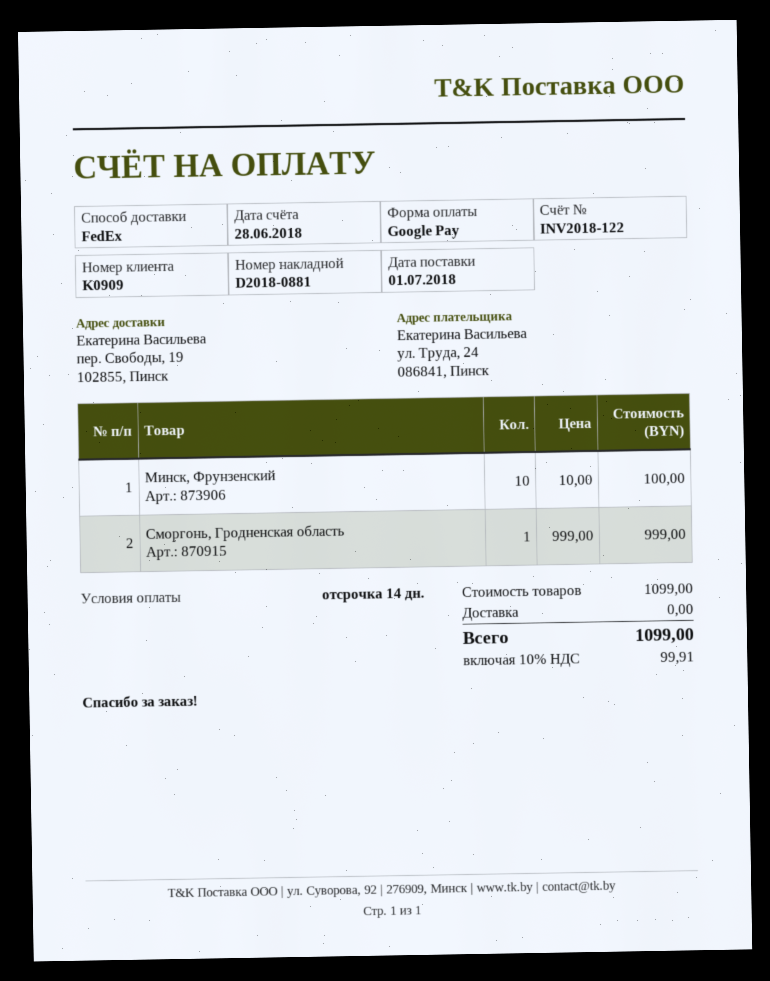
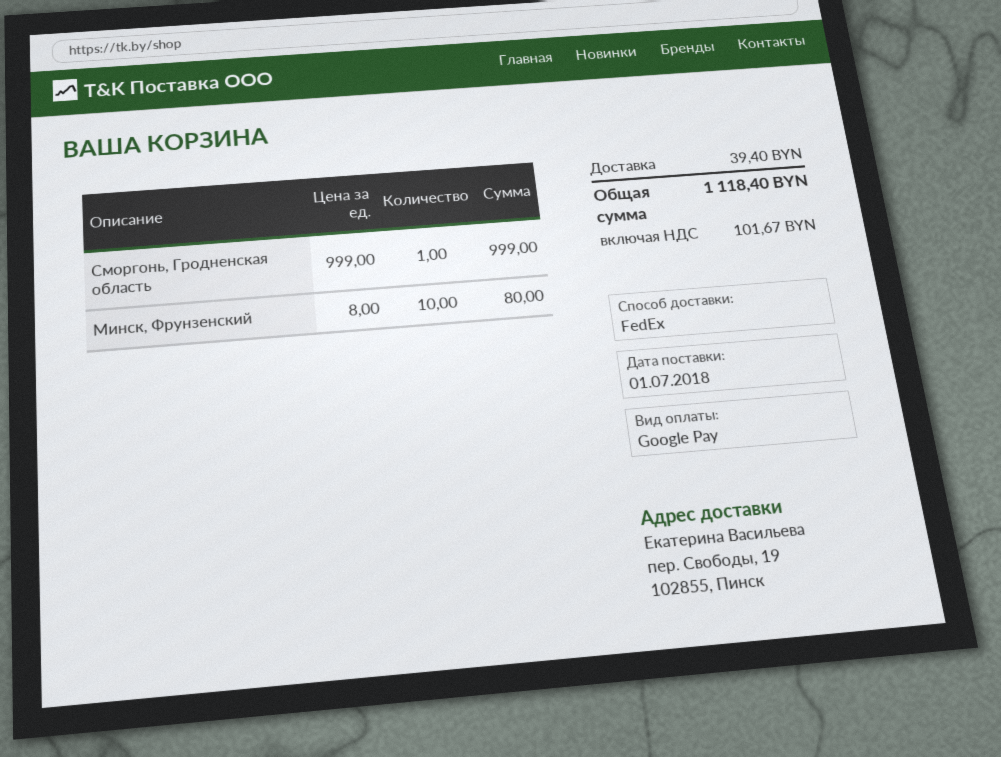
Минск, Фрунзенский: 10 x 10.00 = 100.00 -> 10 x 8.00 = 80.00
shipping: 0.00 -> 39.40
tax: 99.91 -> 101.67
total: 1099.00 -> 1118.40

